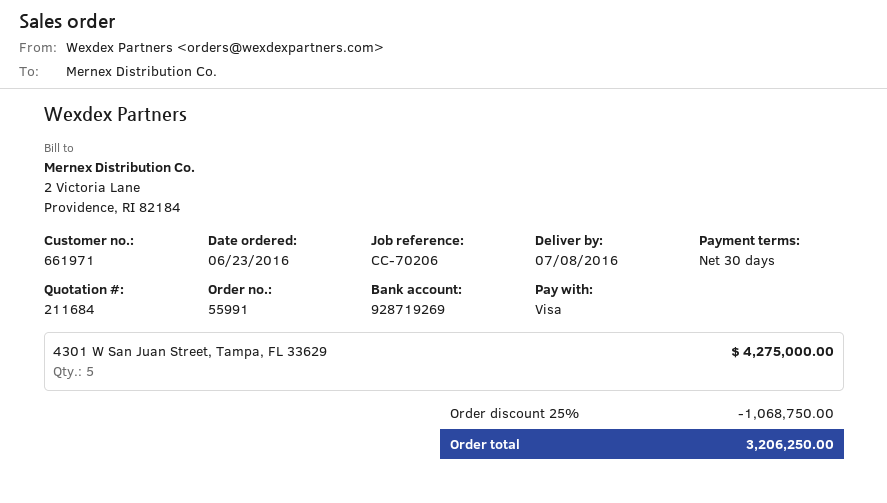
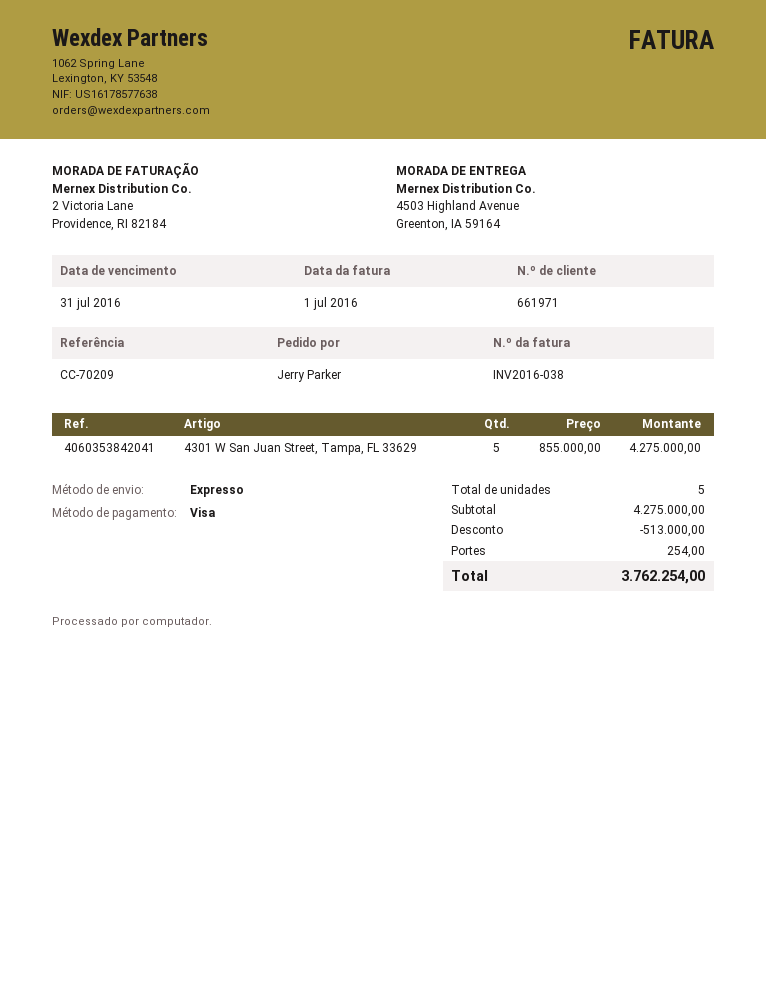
reference: CC-70206 -> CC-70209
discount: 1068750.00 -> 513000.00
shipping: none -> 254.00
total: 3206250.00 -> 3762254.00

